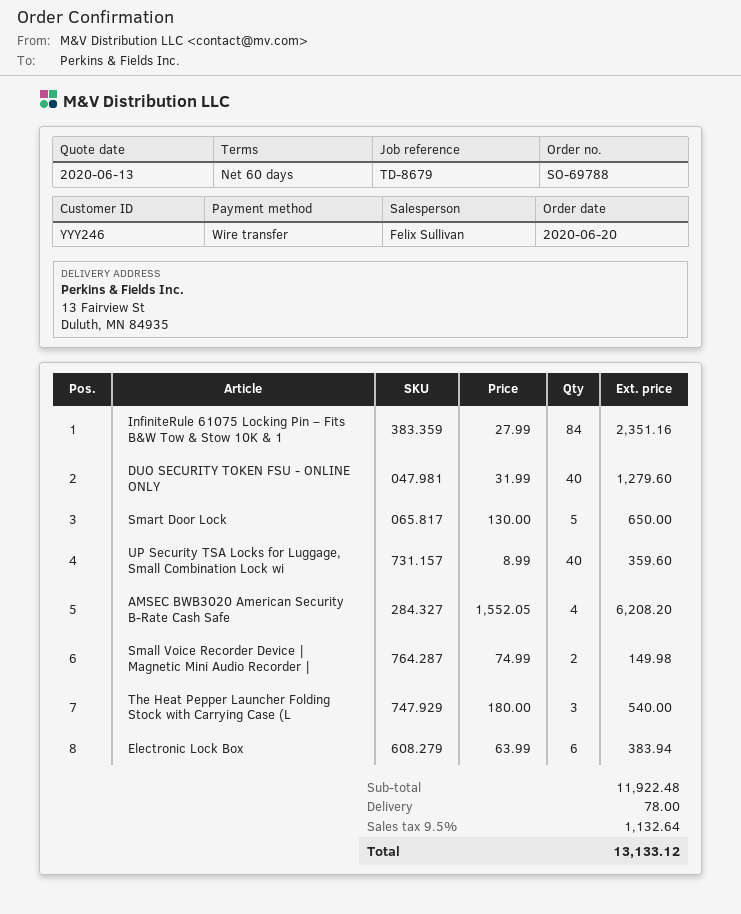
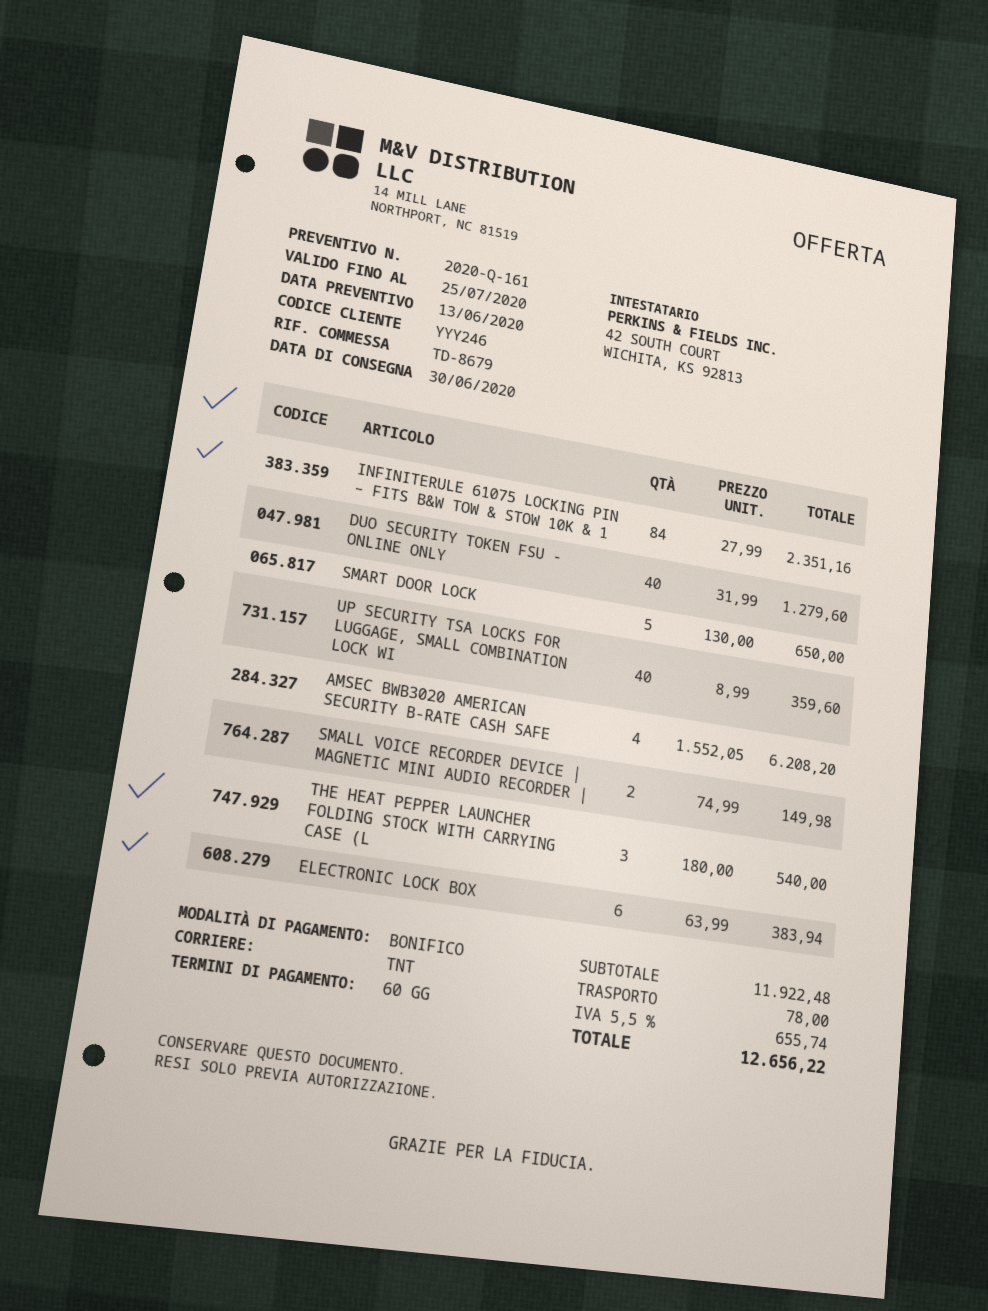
tax: 9.5% = 1132.64 -> 5.5% = 655.74
total: 13133.12 -> 12656.22

